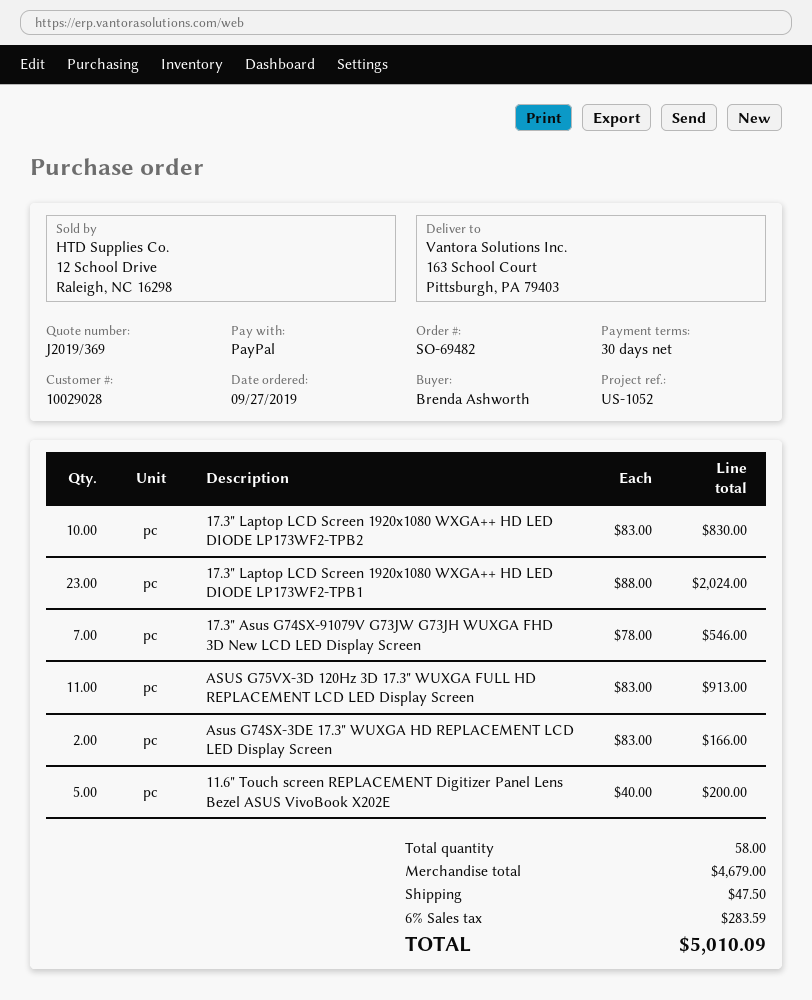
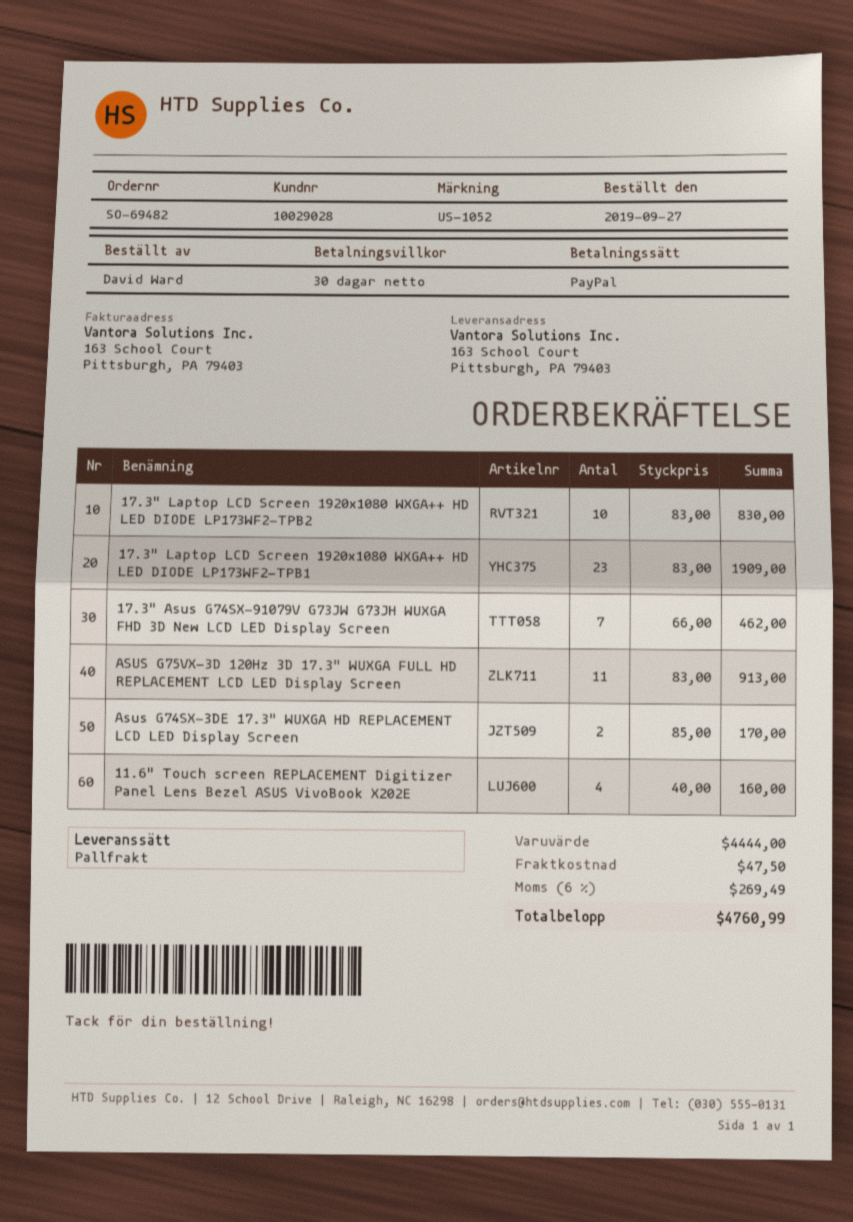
ordered by: Brenda Ashworth -> David Ward
17.3" Laptop LCD Screen 1920x1080 WXGA++ HD LED DIODE LP173WF2-TPB1: 23 x 88.00 = 2024.00 -> 23 x 83.00 = 1909.00
17.3" Asus G74SX-91079V G73JW G73JH WUXGA FHD 3D New LCD LED Display Screen: 7 x 78.00 = 546.00 -> 7 x 66.00 = 462.00
Asus G74SX-3DE 17.3" WUXGA HD REPLACEMENT LCD LED Display Screen: 2 x 83.00 = 166.00 -> 2 x 85.00 = 170.00
11.6" Touch screen REPLACEMENT Digitizer Panel Lens Bezel ASUS VivoBook X202E: 5 x 40.00 = 200.00 -> 4 x 40.00 = 160.00
subtotal: 4679.00 -> 4444.00
tax: 6% = 283.59 -> 6% = 269.49
total: 5010.09 -> 4760.99

